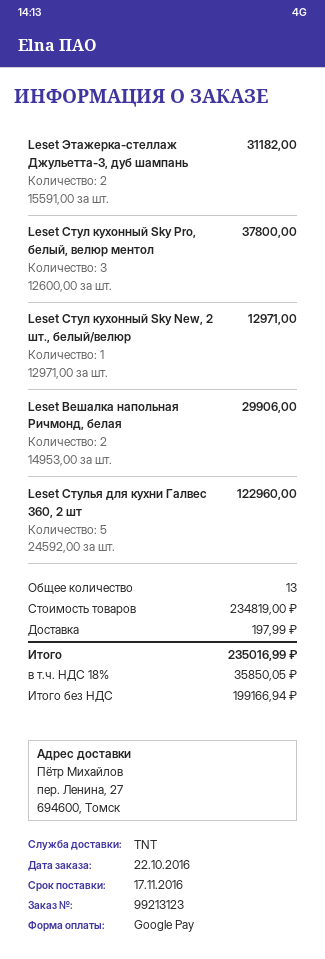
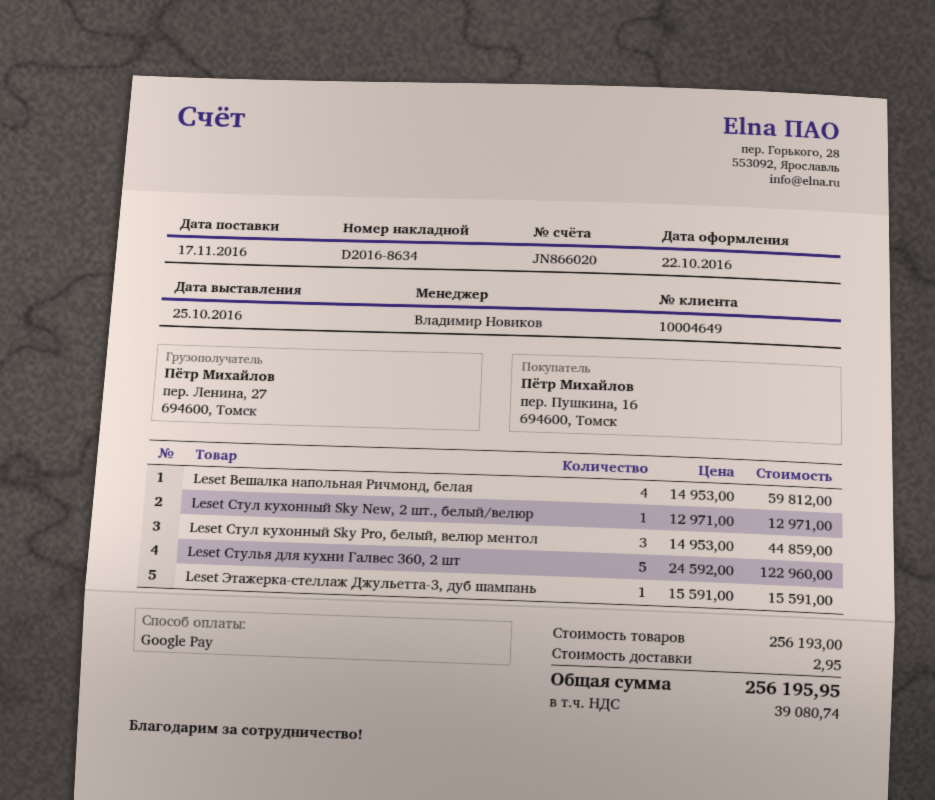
Leset Этажерка-стеллаж Джульетта-3, дуб шампань: 2 x 15591.00 = 31182.00 -> 1 x 15591.00 = 15591.00
Leset Стул кухонный Sky Pro, белый, велюр ментол: 3 x 12600.00 = 37800.00 -> 3 x 14953.00 = 44859.00
Leset Вешалка напольная Ричмонд, белая: 2 x 14953.00 = 29906.00 -> 4 x 14953.00 = 59812.00
subtotal: 234819.00 -> 256193.00
shipping: 197.99 -> 2.95
tax: 35850.05 -> 39080.74
total: 235016.99 -> 256195.95

